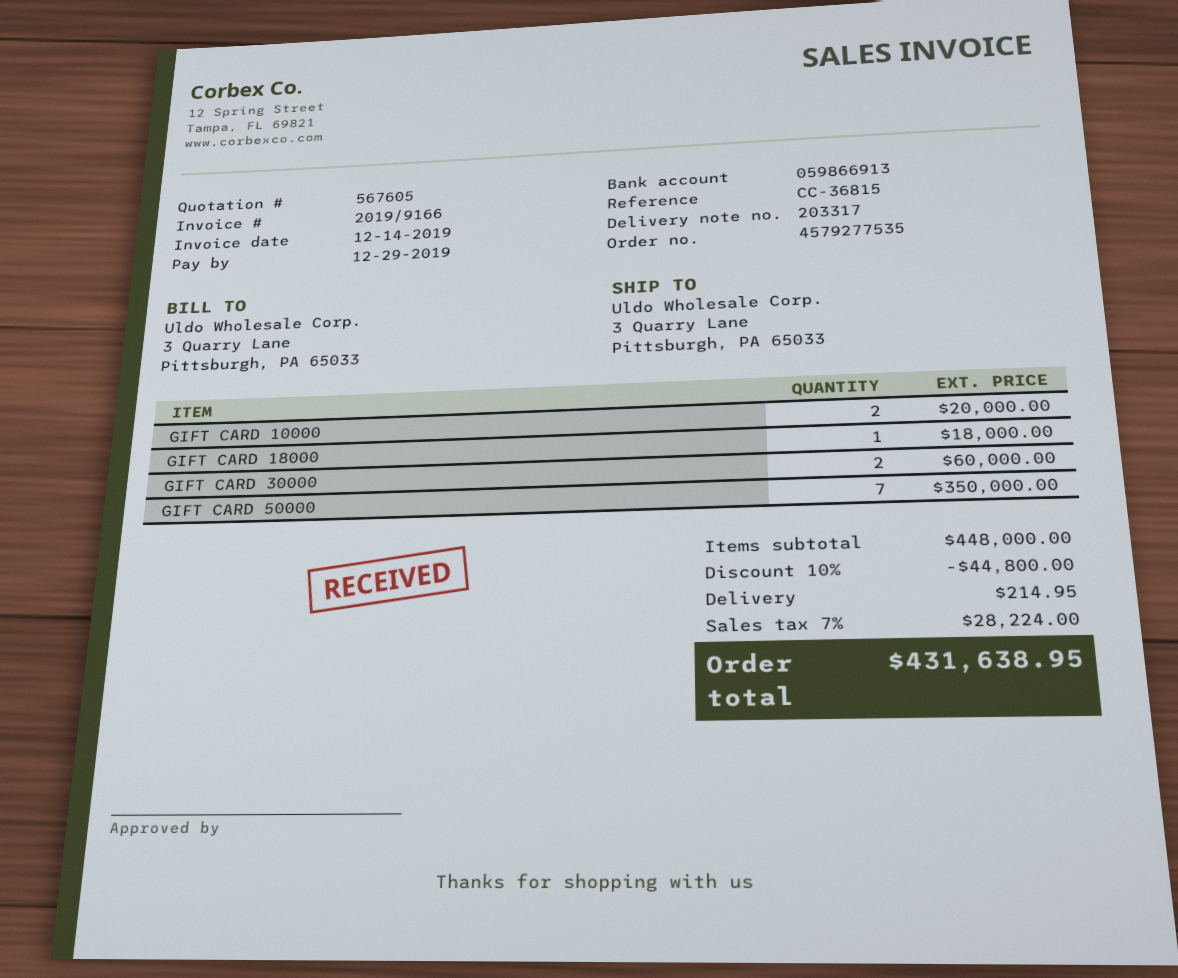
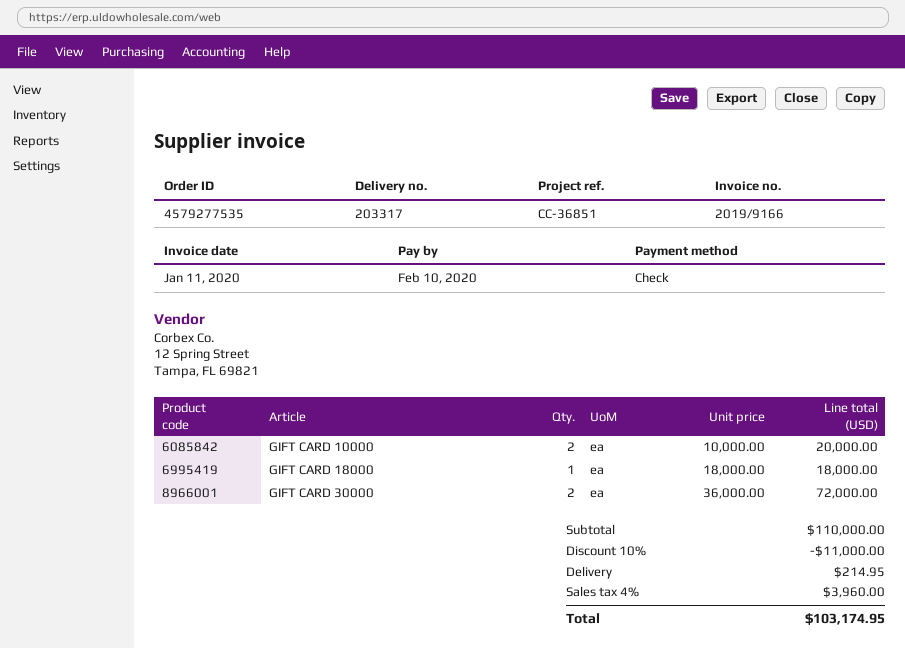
invoice date: 2019-12-14 -> 2020-01-11
due date: 2019-12-29 -> 2020-02-10
reference: CC-36815 -> CC-36851
GIFT CARD 30000: 2 for 60000.00 -> 2 for 72000.00
GIFT CARD 50000: 7 for 350000.00 -> none
subtotal: 448000.00 -> 110000.00
discount: 10% = 44800.00 -> 10% = 11000.00
tax: 7% = 28224.00 -> 4% = 3960.00
total: 431638.95 -> 103174.95

